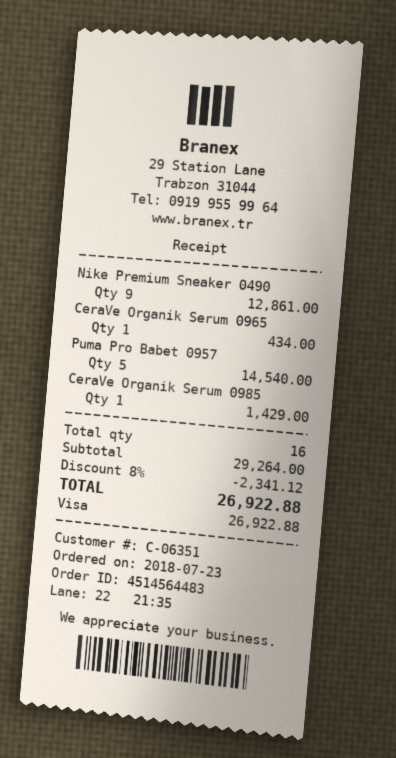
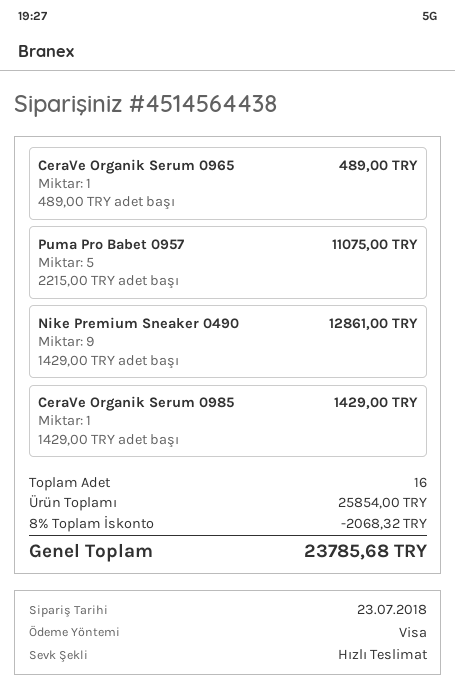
order number: 4514564483 -> 4514564438
CeraVe Organik Serum 0965: 1 for 434.00 -> 1 for 489.00
Puma Pro Babet 0957: 5 for 14540.00 -> 5 for 11075.00
subtotal: 29264.00 -> 25854.00
discount: 8% = 2341.12 -> 8% = 2068.32
total: 26922.88 -> 23785.68

